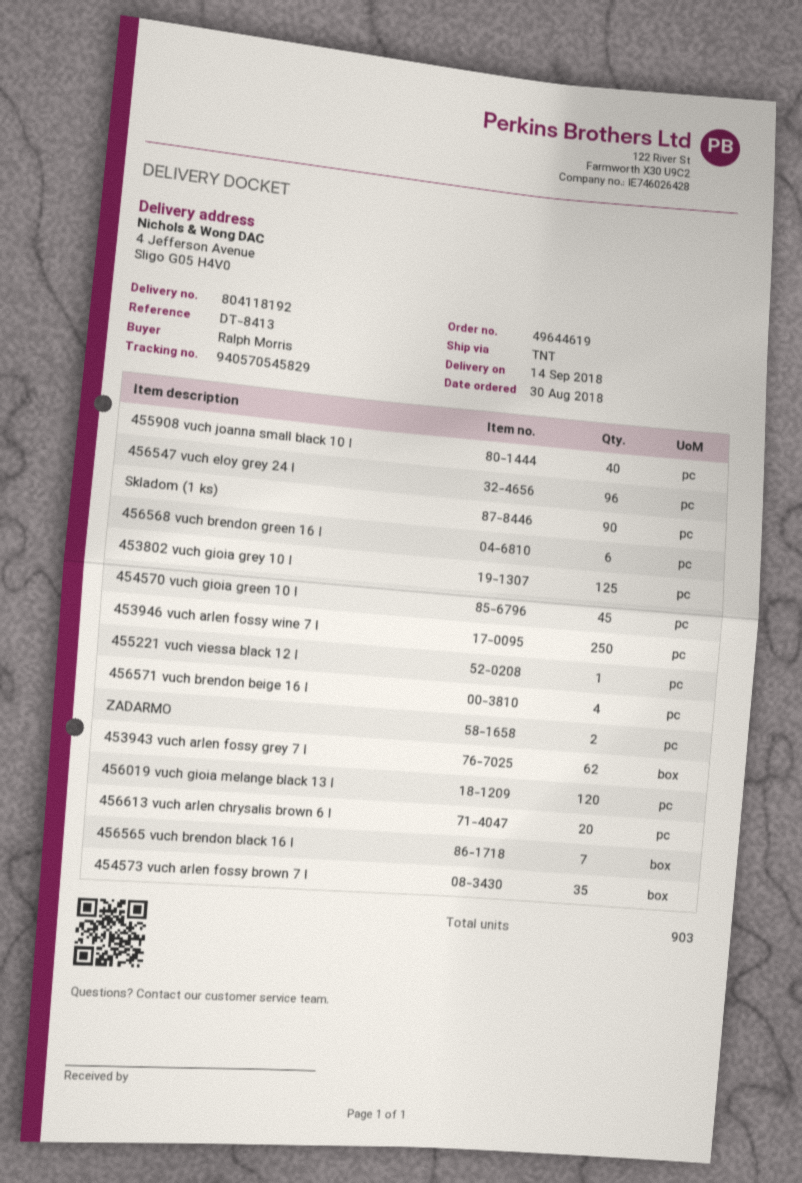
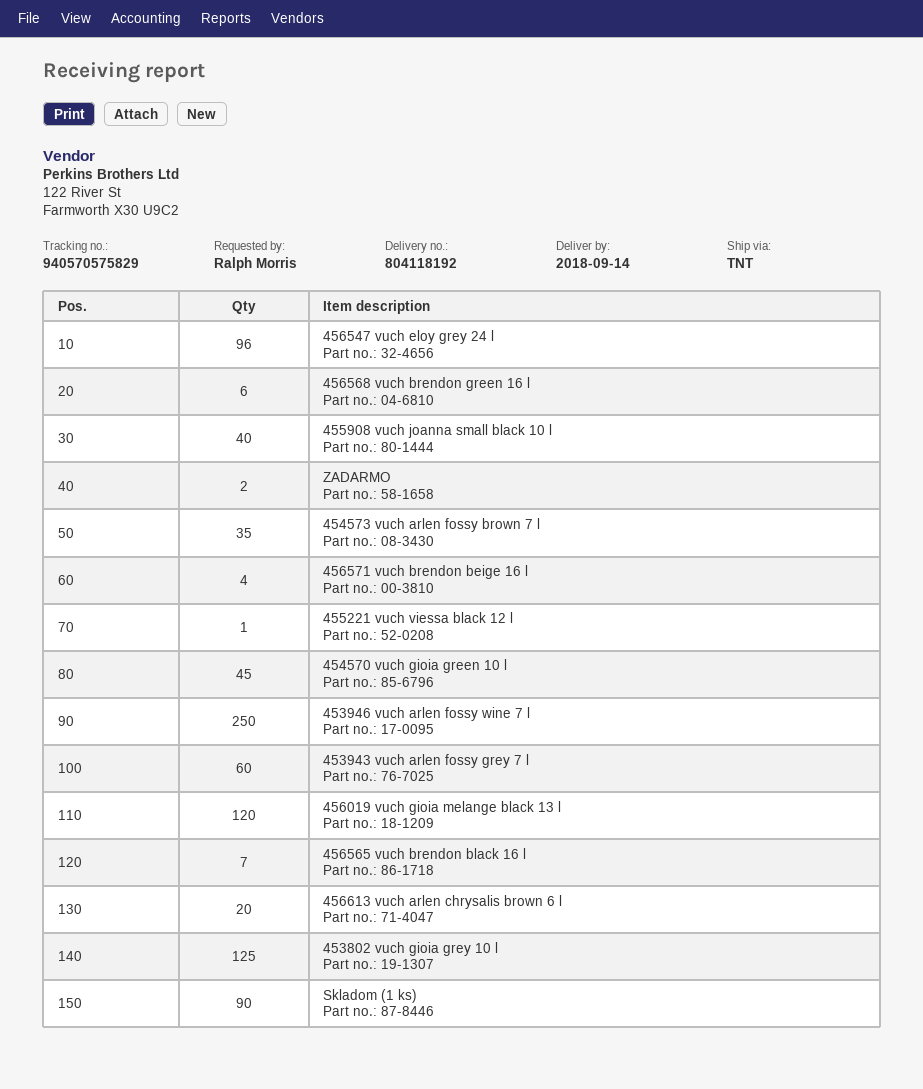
tracking number: 940570545829 -> 940570575829
453943 vuch arlen fossy grey 7 l: 62 -> 60

